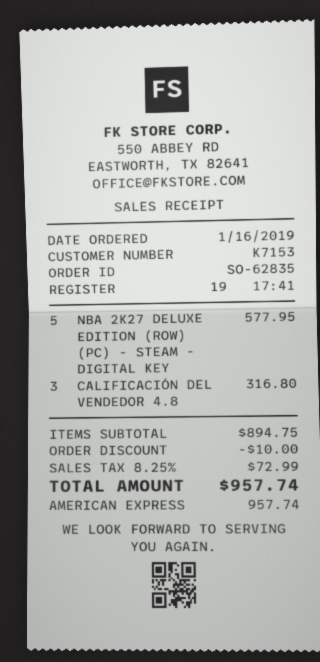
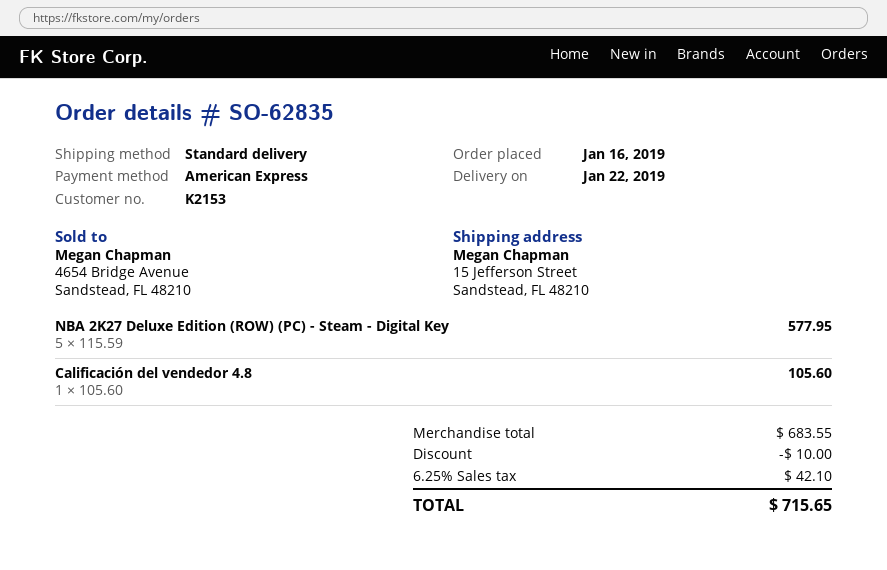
customer number: K7153 -> K2153
CALIFICACIÓN DEL VENDEDOR 4.8: 3 for 316.80 -> 1 for 105.60
subtotal: 894.75 -> 683.55
tax: 8.25% = 72.99 -> 6.25% = 42.10
total: 957.74 -> 715.65

